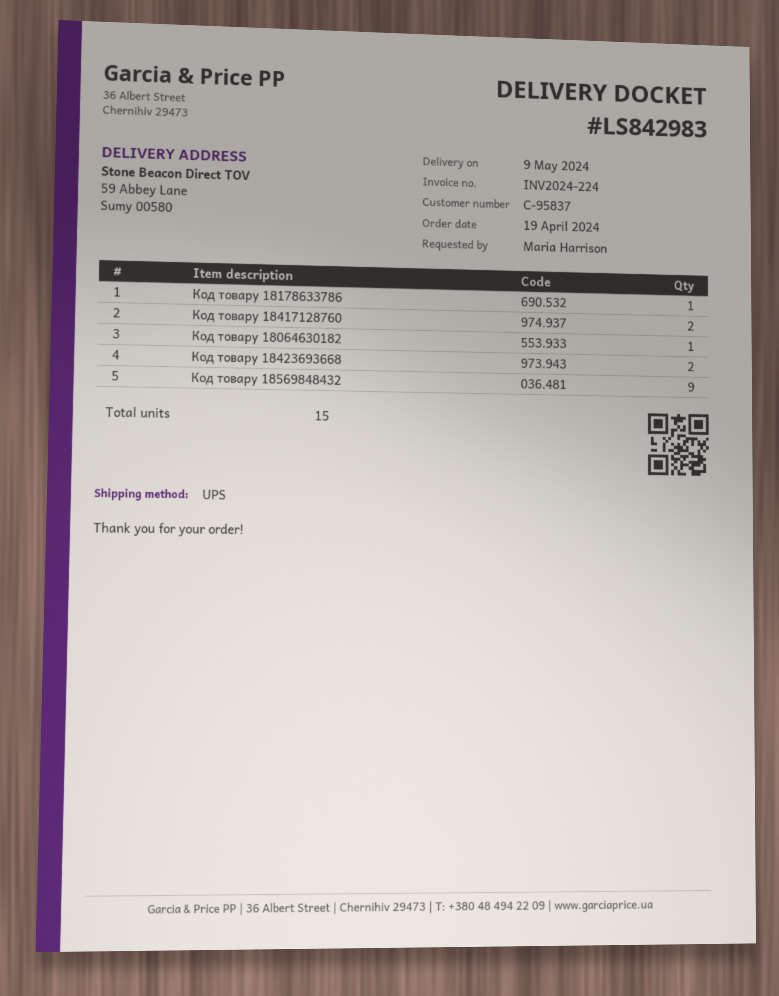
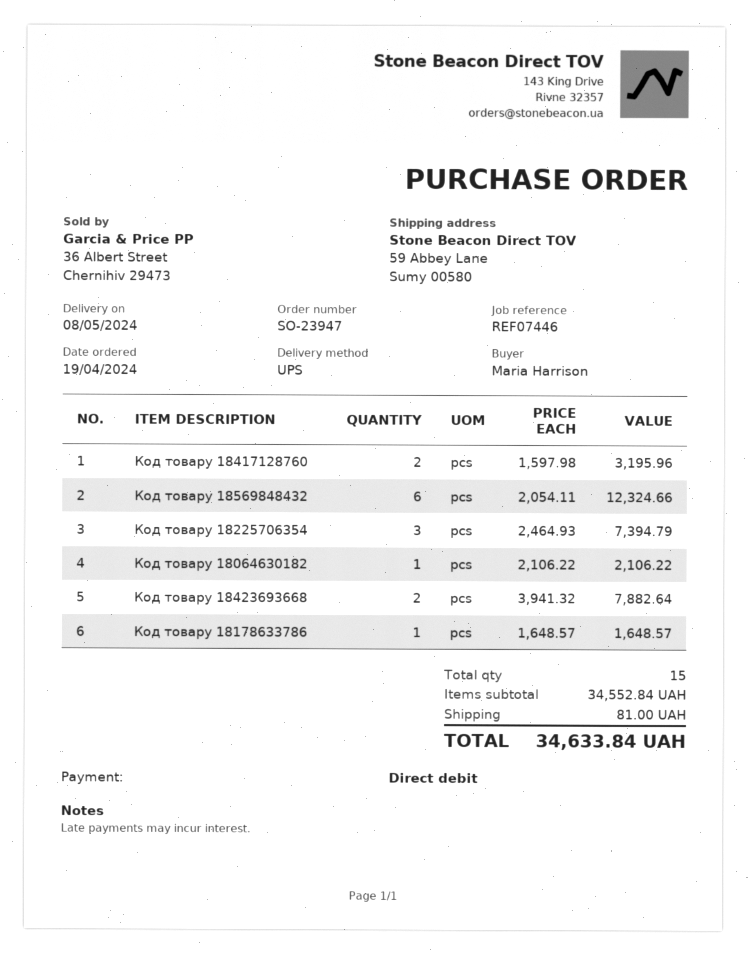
delivery date: 2024-05-09 -> 2024-05-08
Код товару 18569848432: 9 -> 6
Код товару 18225706354: none -> 3

